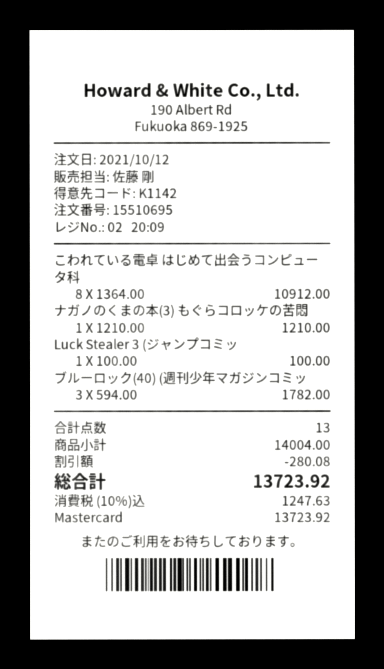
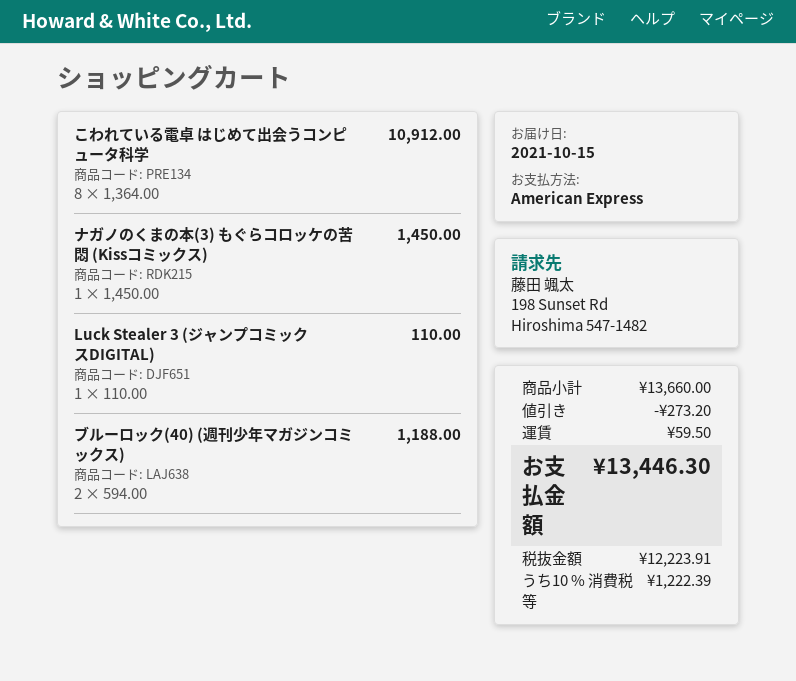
payment method: Mastercard -> American Express
ナガノのくまの本(3) もぐらコロッケの苦悶: 1 x 1210.00 = 1210.00 -> 1 x 1450.00 = 1450.00
Luck Stealer 3 (ジャンプコミッ: 1 x 100.00 = 100.00 -> 1 x 110.00 = 110.00
ブルーロック(40) (週刊少年マガジンコミッ: 3 x 594.00 = 1782.00 -> 2 x 594.00 = 1188.00
subtotal: 14004.00 -> 13660.00
discount: 280.08 -> 273.20
shipping: none -> 59.50
tax: 10% = 1247.63 -> 10% = 1222.39
total: 13723.92 -> 13446.30

